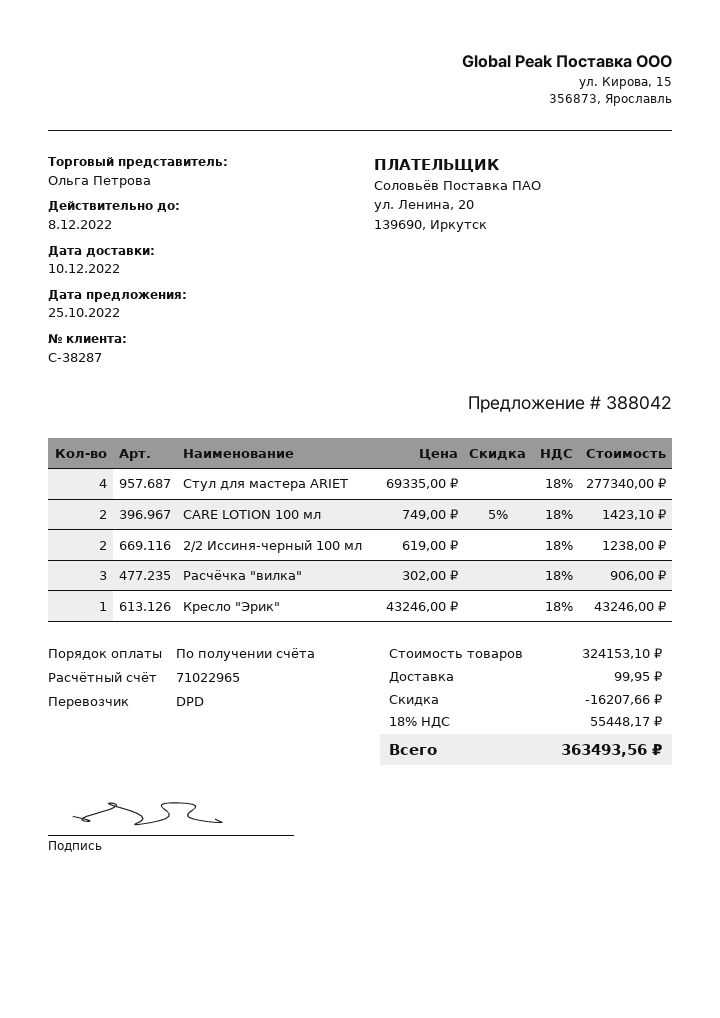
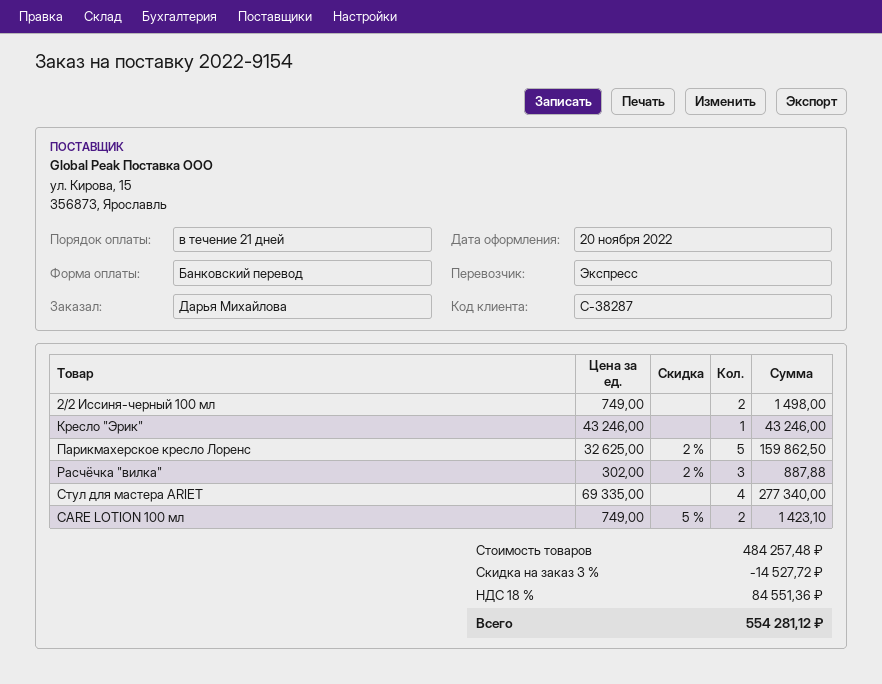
payment terms: on receipt -> 21 days
shipping method: DPD -> express
2/2 Иссиня-черный 100 мл: 2 x 619.00 = 1238.00 -> 2 x 749.00 = 1498.00
Расчёчка "вилка": 3 x 302.00 = 906.00 -> 3 x 302.00 - 2% = 887.88
Парикмахерское кресло Лоренс: none -> 5 x 32625.00 - 2% = 159862.50
subtotal: 324153.10 -> 484257.48
discount: 16207.66 -> 14527.72
shipping: 99.95 -> none
tax: 18% = 55448.17 -> 18% = 84551.36
total: 363493.56 -> 554281.12

